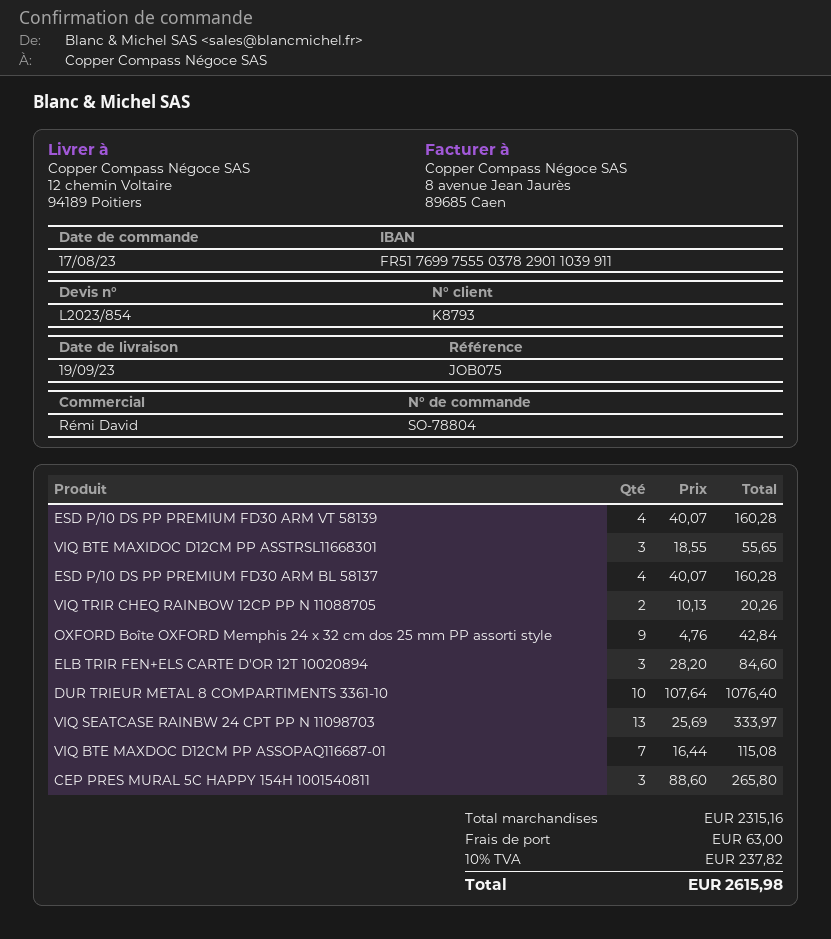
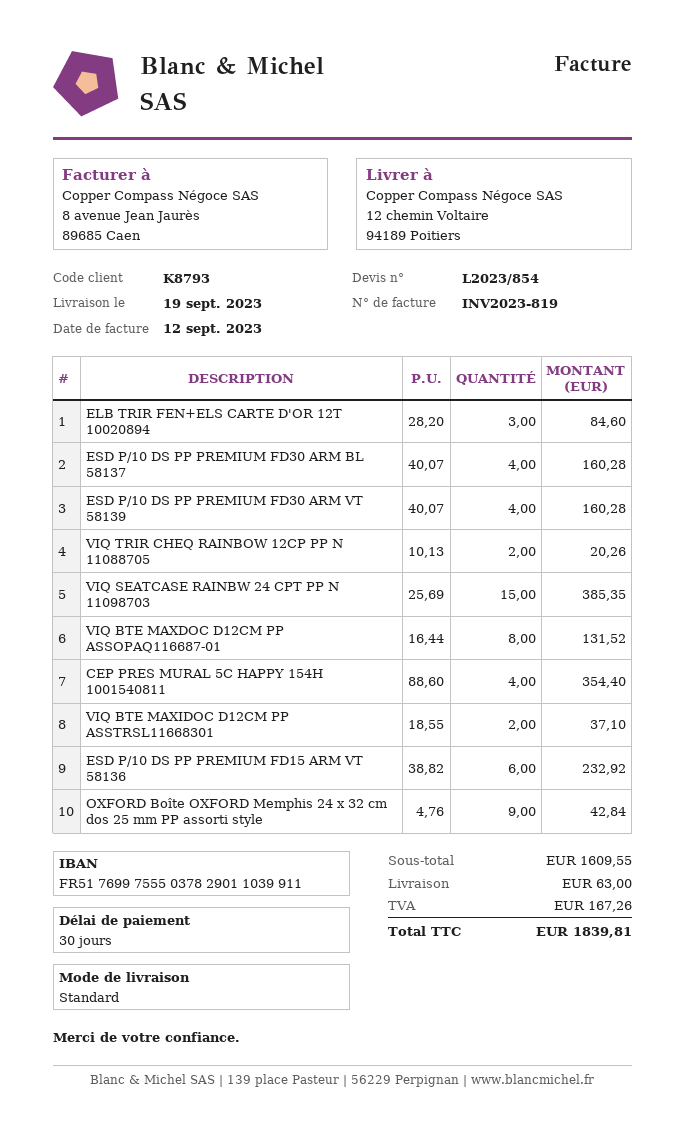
VIQ BTE MAXIDOC D12CM PP ASSTRSL11668301: 3 x 18.55 = 55.65 -> 2 x 18.55 = 37.10
DUR TRIEUR METAL 8 COMPARTIMENTS 3361-10: 10 x 107.64 = 1076.40 -> none
VIQ SEATCASE RAINBW 24 CPT PP N 11098703: 13 x 25.69 = 333.97 -> 15 x 25.69 = 385.35
VIQ BTE MAXDOC D12CM PP ASSOPAQ116687-01: 7 x 16.44 = 115.08 -> 8 x 16.44 = 131.52
CEP PRES MURAL 5C HAPPY 154H 1001540811: 3 x 88.60 = 265.80 -> 4 x 88.60 = 354.40
ESD P/10 DS PP PREMIUM FD15 ARM VT 58136: none -> 6 x 38.82 = 232.92
subtotal: 2315.16 -> 1609.55
tax: 237.82 -> 167.26
total: 2615.98 -> 1839.81

